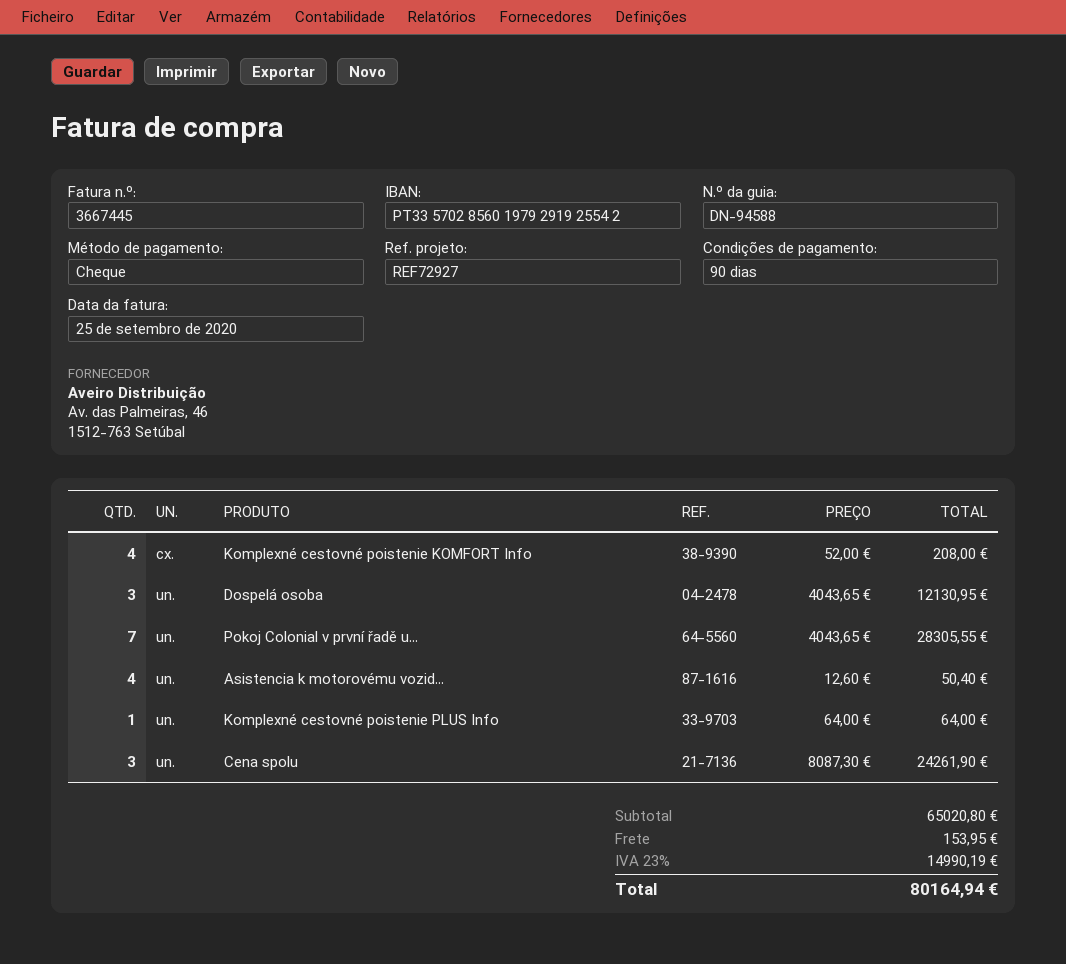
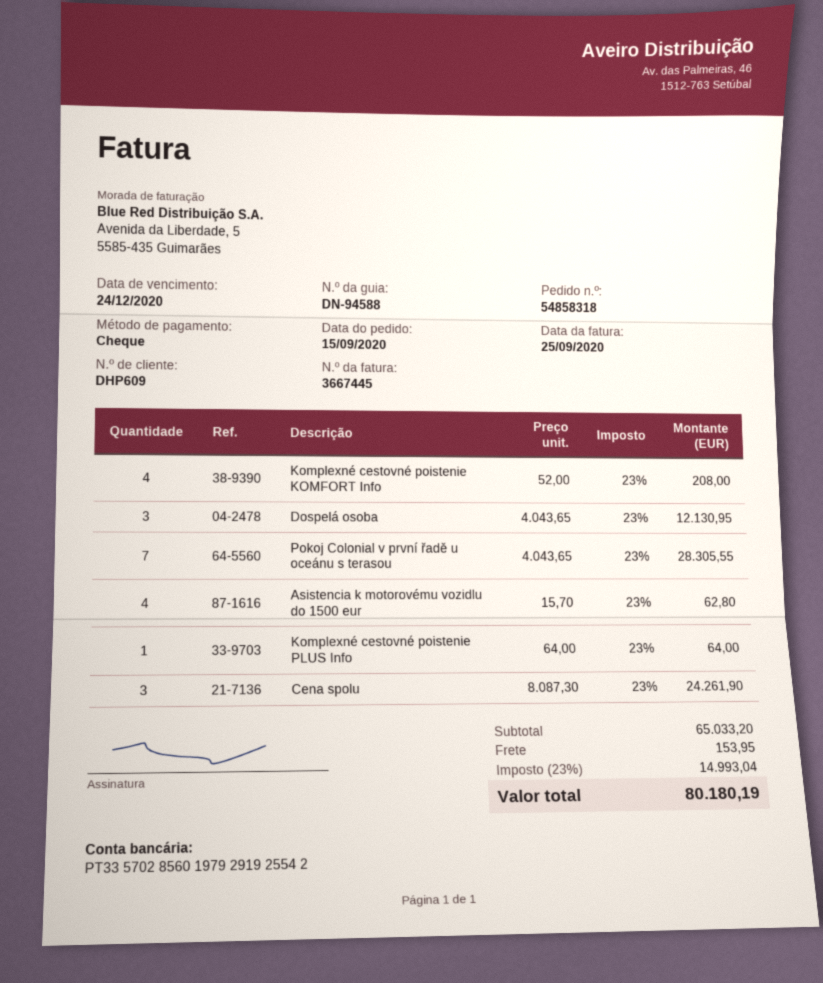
Asistencia k motorovému vozid...: 4 x 12.60 = 50.40 -> 4 x 15.70 = 62.80
subtotal: 65020.80 -> 65033.20
tax: 23% = 14990.19 -> 23% = 14993.04
total: 80164.94 -> 80180.19

